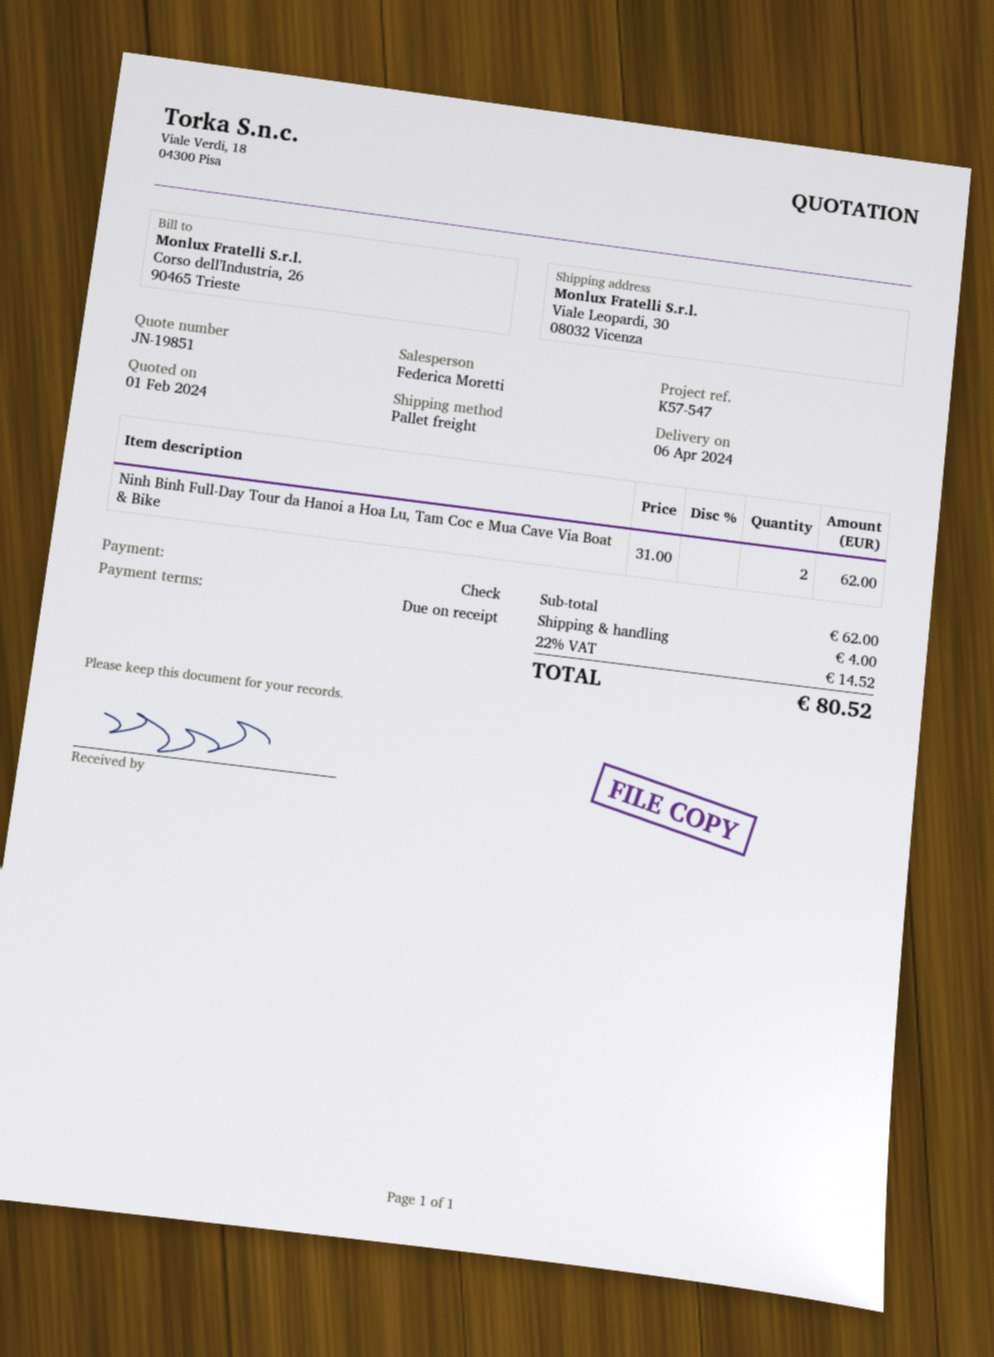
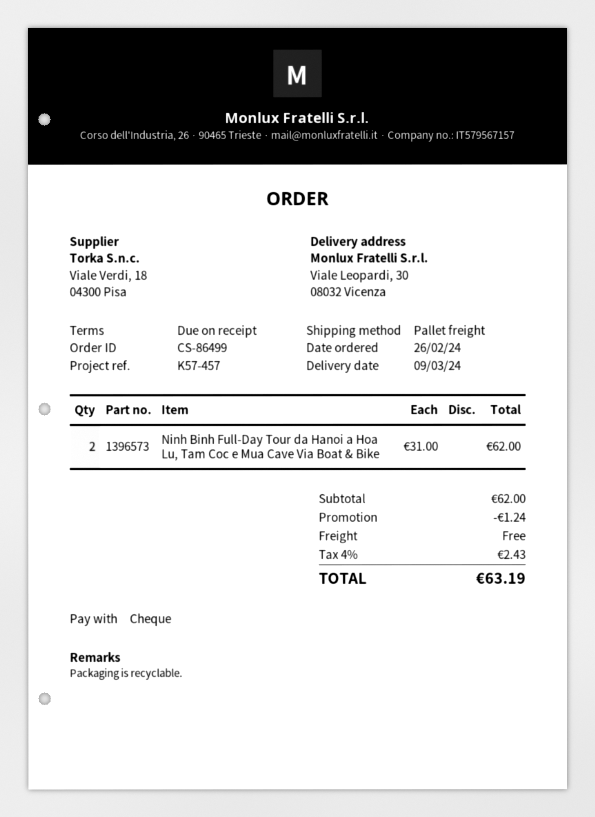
delivery date: 2024-04-06 -> 2024-03-09
reference: K57-547 -> K57-457
discount: none -> 1.24
shipping: 4.00 -> 0.00
tax: 22% = 14.52 -> 4% = 2.43
total: 80.52 -> 63.19

